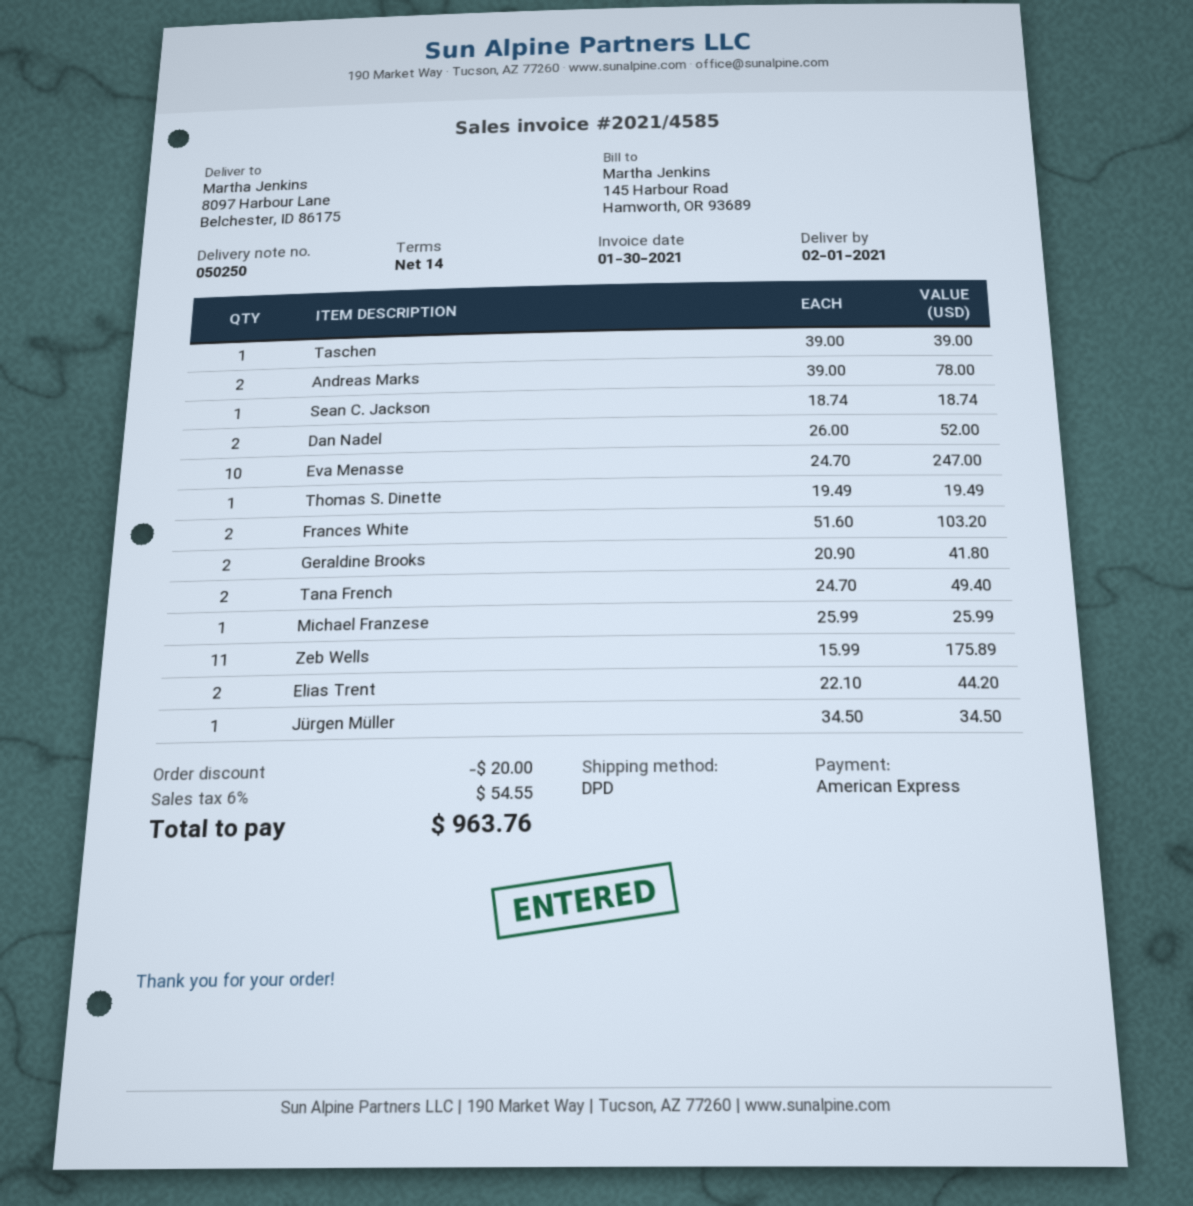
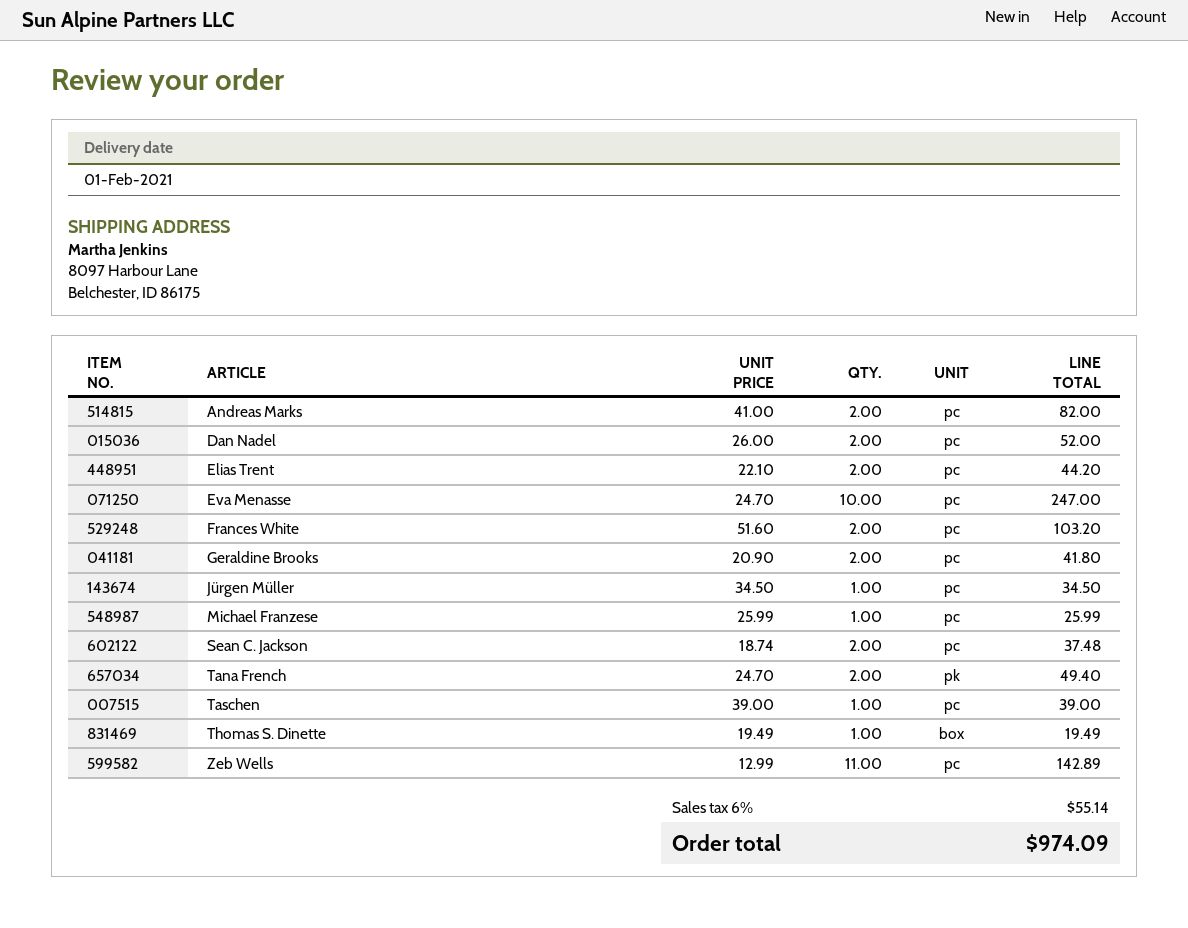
Andreas Marks: 2 x 39.00 = 78.00 -> 2 x 41.00 = 82.00
Sean C. Jackson: 1 x 18.74 = 18.74 -> 2 x 18.74 = 37.48
Zeb Wells: 11 x 15.99 = 175.89 -> 11 x 12.99 = 142.89
discount: 20.00 -> none
tax: 6% = 54.55 -> 6% = 55.14
total: 963.76 -> 974.09

